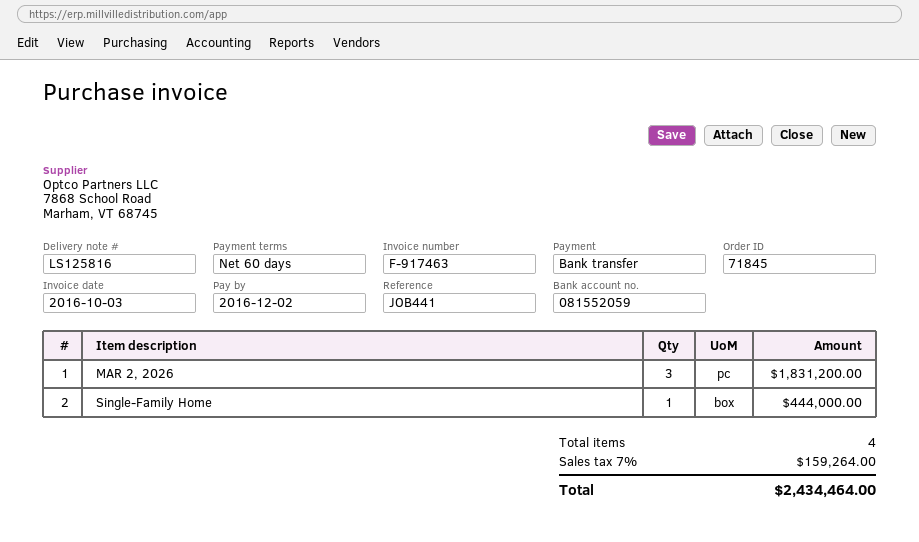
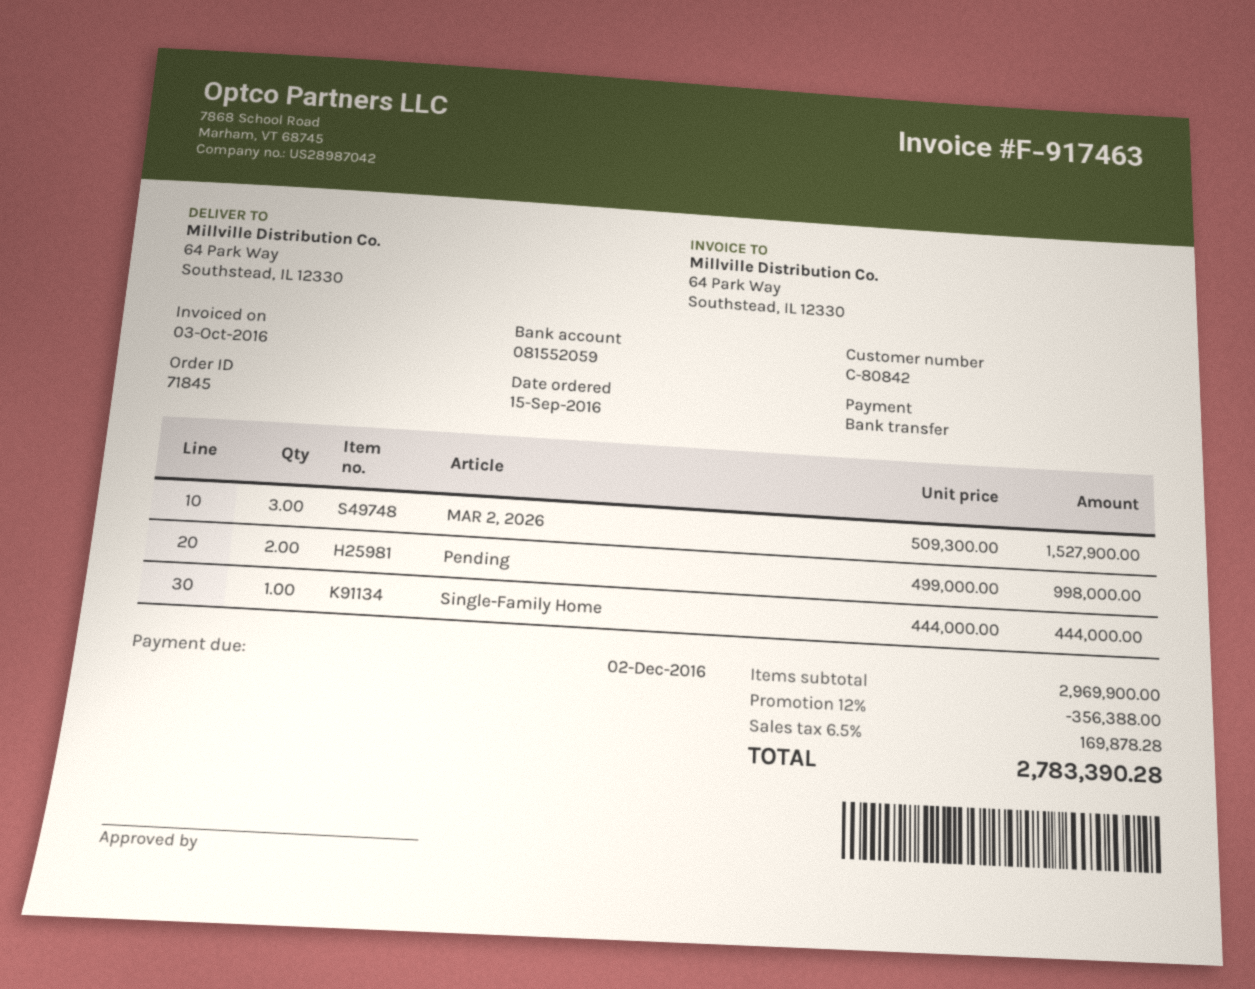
MAR 2, 2026: 3 for 1831200.00 -> 3 for 1527900.00
Pending: none -> 2 for 998000.00
discount: none -> 12% = 356388.00
tax: 7% = 159264.00 -> 6.5% = 169878.28
total: 2434464.00 -> 2783390.28

